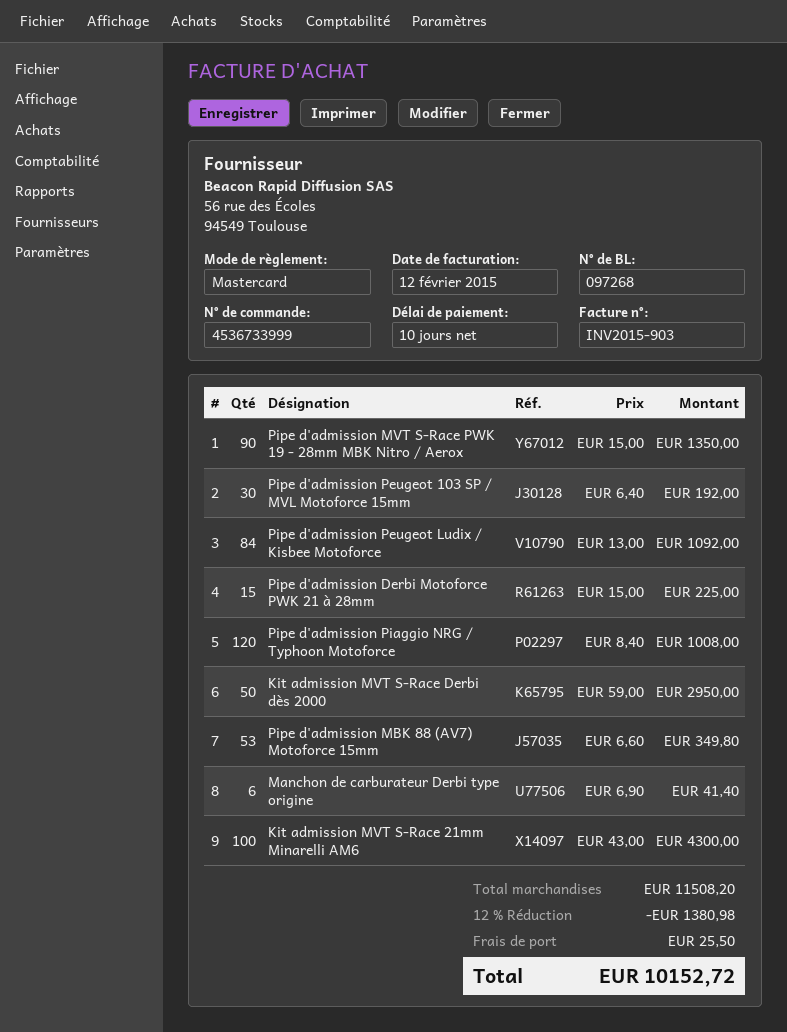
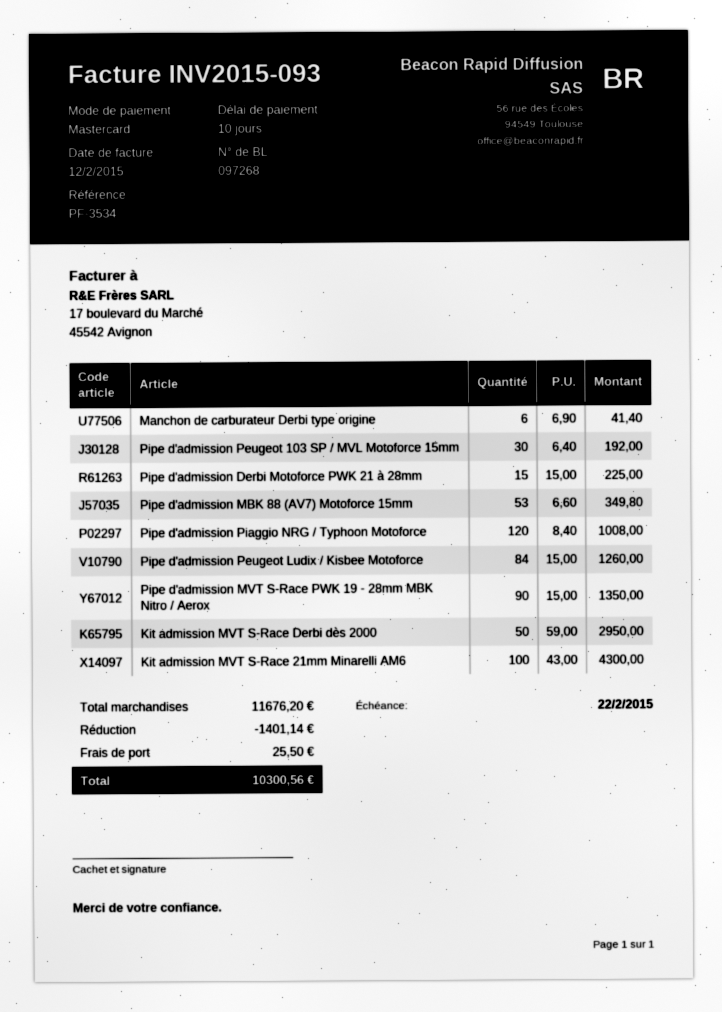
invoice number: INV2015-903 -> INV2015-093
Pipe d'admission Peugeot Ludix / Kisbee Motoforce: 84 x 13.00 = 1092.00 -> 84 x 15.00 = 1260.00
subtotal: 11508.20 -> 11676.20
discount: 1380.98 -> 1401.14
total: 10152.72 -> 10300.56

